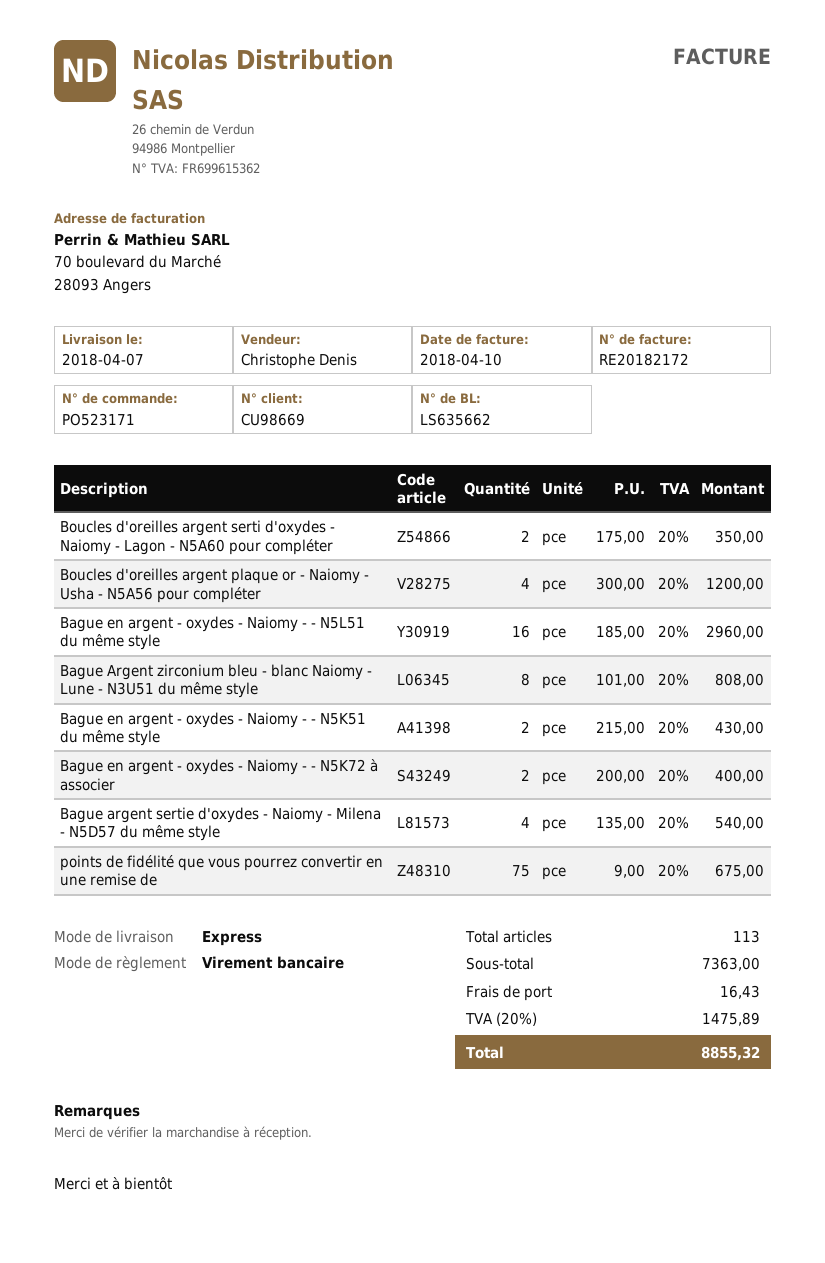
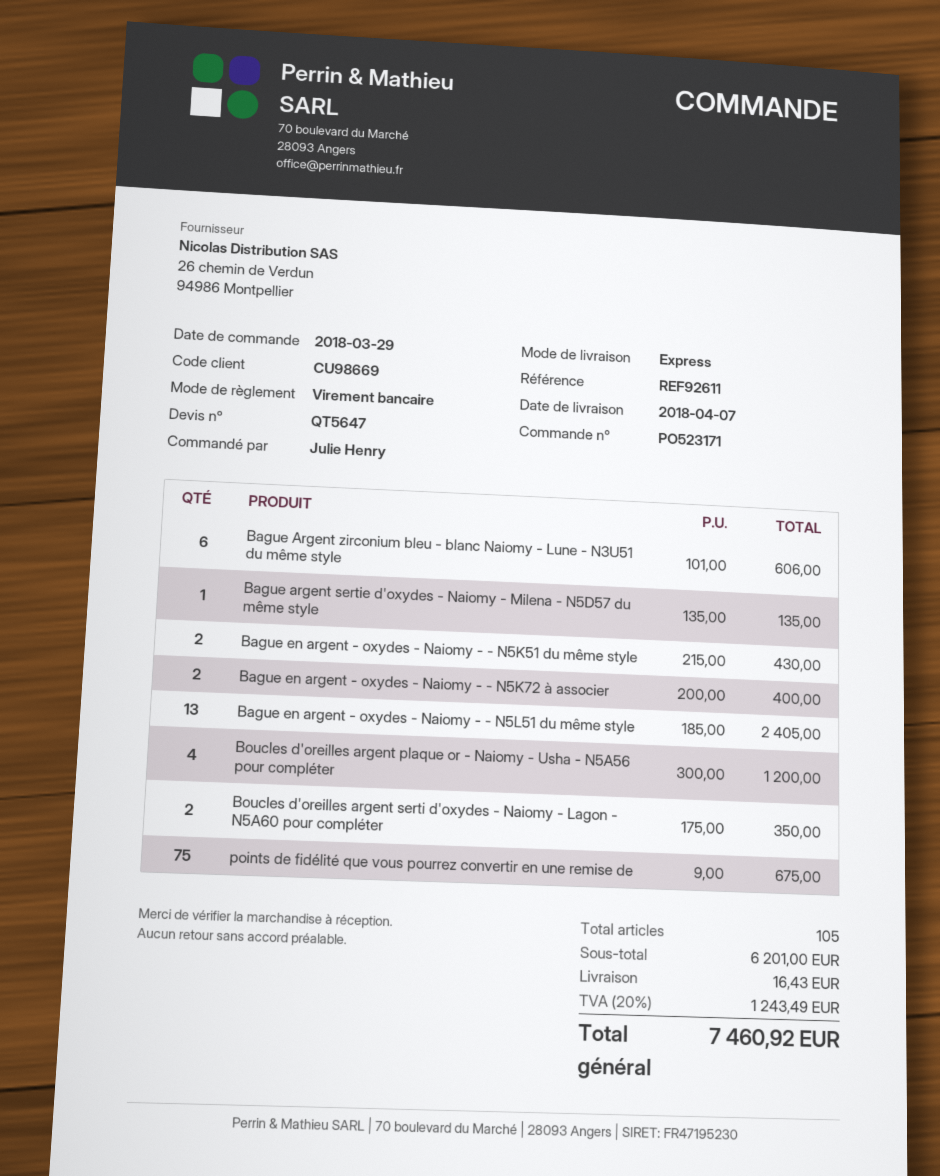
Bague en argent - oxydes - Naiomy - - N5L51 du même style: 16 x 185.00 = 2960.00 -> 13 x 185.00 = 2405.00
Bague Argent zirconium bleu - blanc Naiomy - Lune - N3U51 du même style: 8 x 101.00 = 808.00 -> 6 x 101.00 = 606.00
Bague argent sertie d'oxydes - Naiomy - Milena - N5D57 du même style: 4 x 135.00 = 540.00 -> 1 x 135.00 = 135.00
total quantity: 113 -> 105
subtotal: 7363.00 -> 6201.00
tax: 20% = 1475.89 -> 20% = 1243.49
total: 8855.32 -> 7460.92

